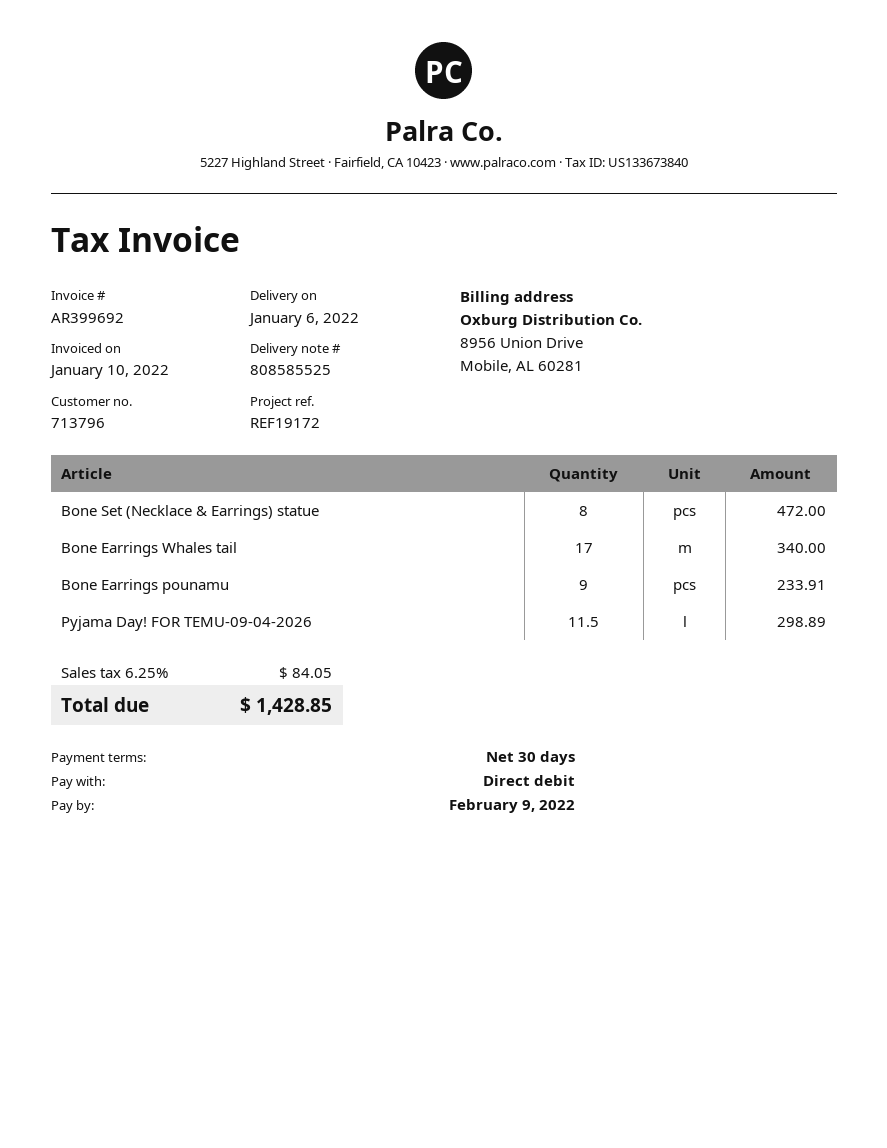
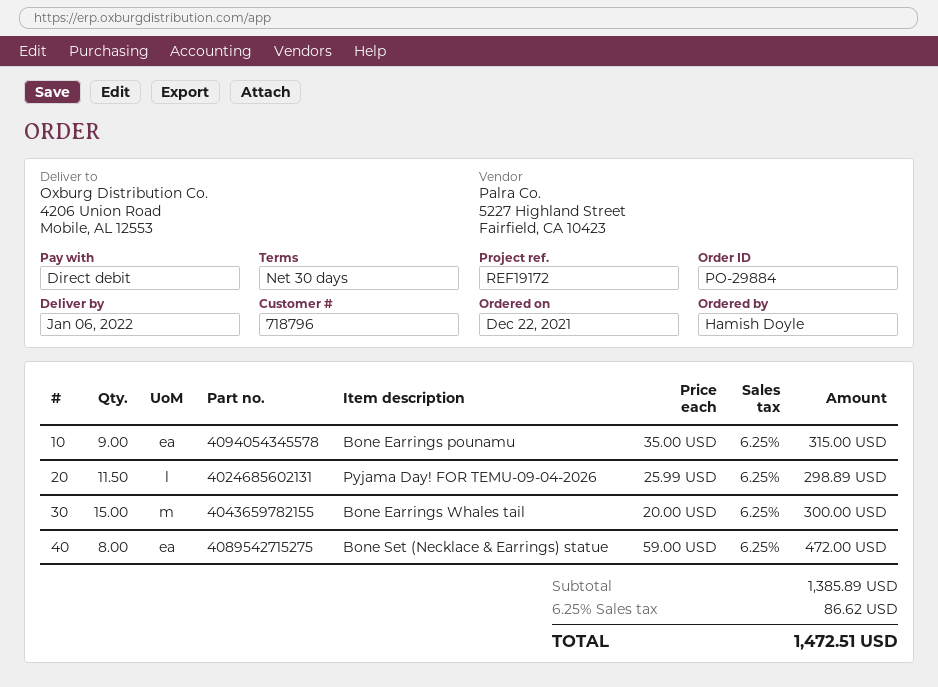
customer number: 713796 -> 718796
Bone Earrings Whales tail: 17 for 340.00 -> 15 for 300.00
Bone Earrings pounamu: 9 for 233.91 -> 9 for 315.00
tax: 6.25% = 84.05 -> 6.25% = 86.62
total: 1428.85 -> 1472.51

